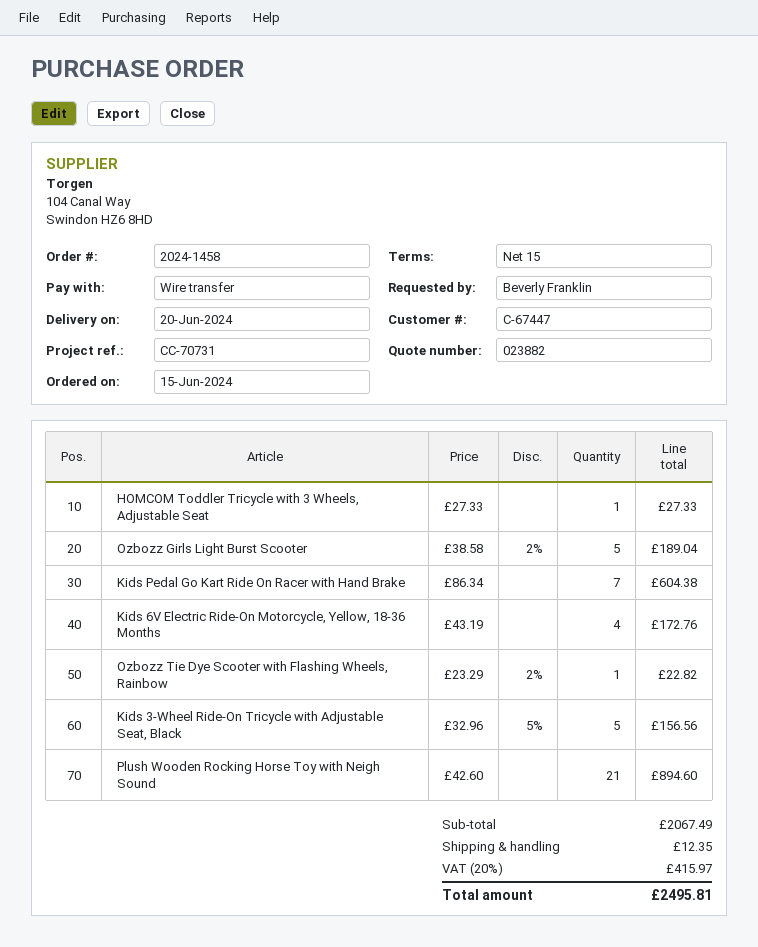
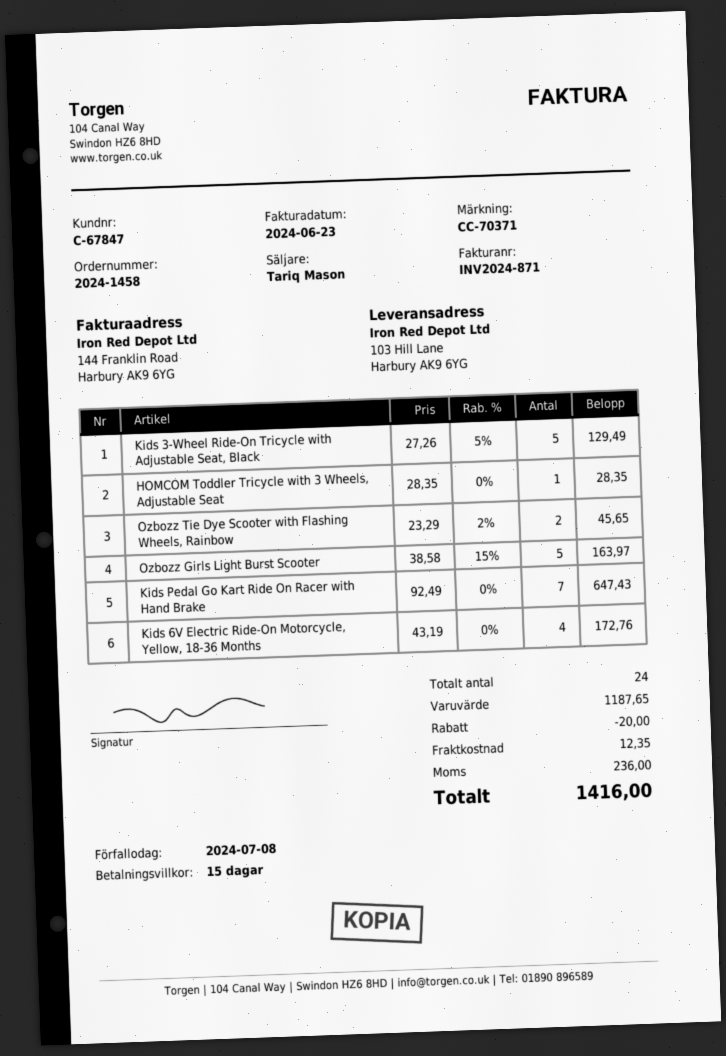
customer number: C-67447 -> C-67847
reference: CC-70731 -> CC-70371
HOMCOM Toddler Tricycle with 3 Wheels, Adjustable Seat: 1 x 27.33 = 27.33 -> 1 x 28.35 = 28.35
Ozbozz Girls Light Burst Scooter: 5 x 38.58 - 2% = 189.04 -> 5 x 38.58 - 15% = 163.97
Kids Pedal Go Kart Ride On Racer with Hand Brake: 7 x 86.34 = 604.38 -> 7 x 92.49 = 647.43
Ozbozz Tie Dye Scooter with Flashing Wheels, Rainbow: 1 x 23.29 - 2% = 22.82 -> 2 x 23.29 - 2% = 45.65
Kids 3-Wheel Ride-On Tricycle with Adjustable Seat, Black: 5 x 32.96 - 5% = 156.56 -> 5 x 27.26 - 5% = 129.49
Plush Wooden Rocking Horse Toy with Neigh Sound: 21 x 42.60 = 894.60 -> none
subtotal: 2067.49 -> 1187.65
discount: none -> 20.00
tax: 415.97 -> 236.00
total: 2495.81 -> 1416.00

